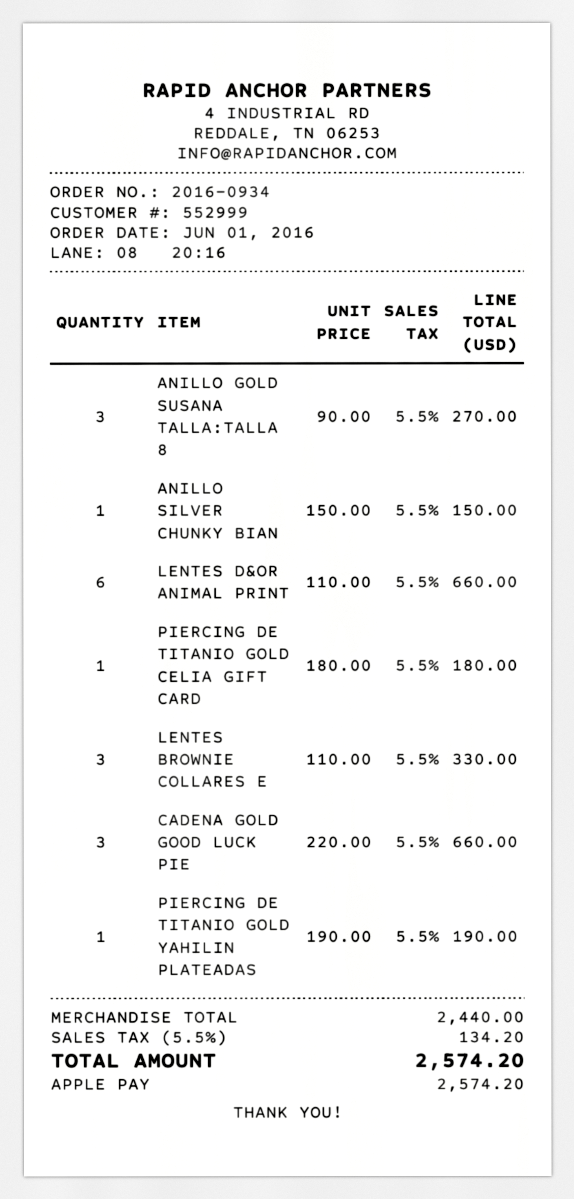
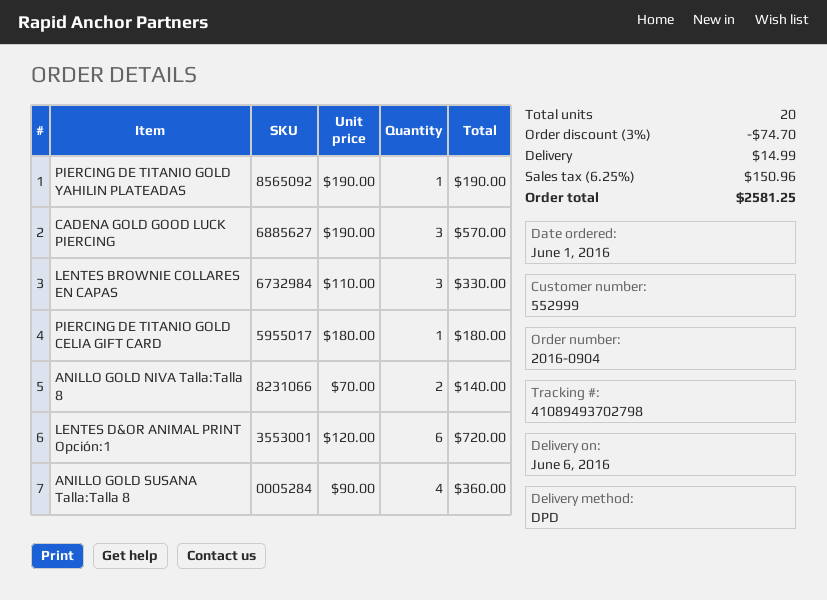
order number: 2016-0934 -> 2016-0904
ANILLO GOLD SUSANA TALLA:TALLA 8: 3 x 90.00 = 270.00 -> 4 x 90.00 = 360.00
ANILLO SILVER CHUNKY BIAN: 1 x 150.00 = 150.00 -> none
LENTES D&OR ANIMAL PRINT: 6 x 110.00 = 660.00 -> 6 x 120.00 = 720.00
CADENA GOLD GOOD LUCK PIE: 3 x 220.00 = 660.00 -> 3 x 190.00 = 570.00
ANILLO GOLD NIVA Talla:Talla 8: none -> 2 x 70.00 = 140.00
discount: none -> 3% = 74.70
shipping: none -> 14.99
tax: 5.5% = 134.20 -> 6.25% = 150.96
total: 2574.20 -> 2581.25

